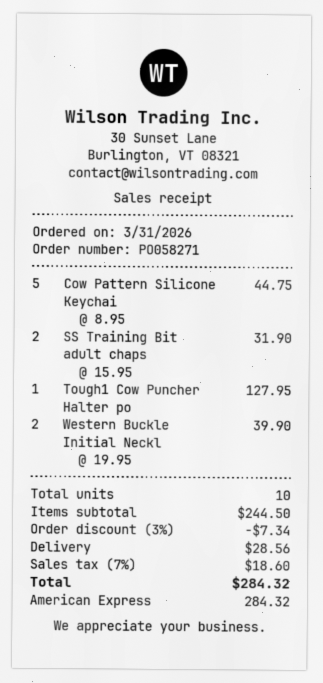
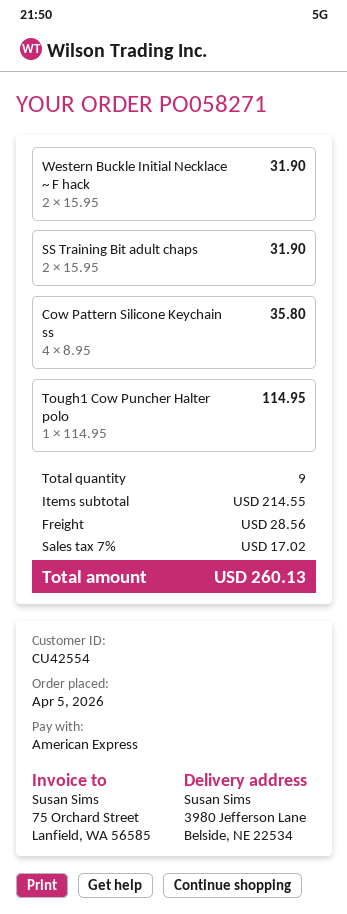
order date: 2026-03-31 -> 2026-04-05
Cow Pattern Silicone Keychai: 5 x 8.95 = 44.75 -> 4 x 8.95 = 35.80
Tough1 Cow Puncher Halter po: 1 x 127.95 = 127.95 -> 1 x 114.95 = 114.95
Western Buckle Initial Neckl: 2 x 19.95 = 39.90 -> 2 x 15.95 = 31.90
total quantity: 10 -> 9
subtotal: 244.50 -> 214.55
discount: 3% = 7.34 -> none
tax: 7% = 18.60 -> 7% = 17.02
total: 284.32 -> 260.13

